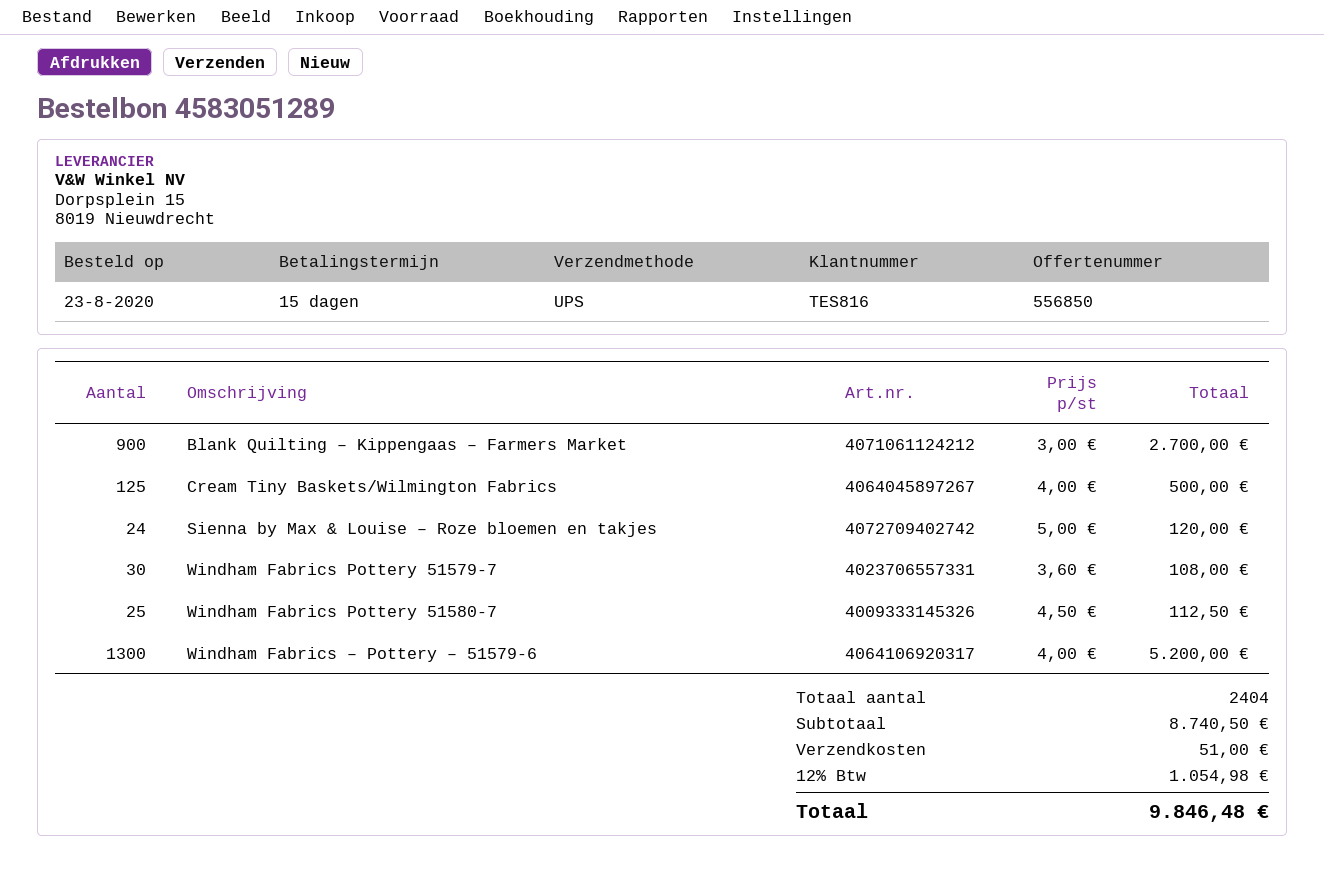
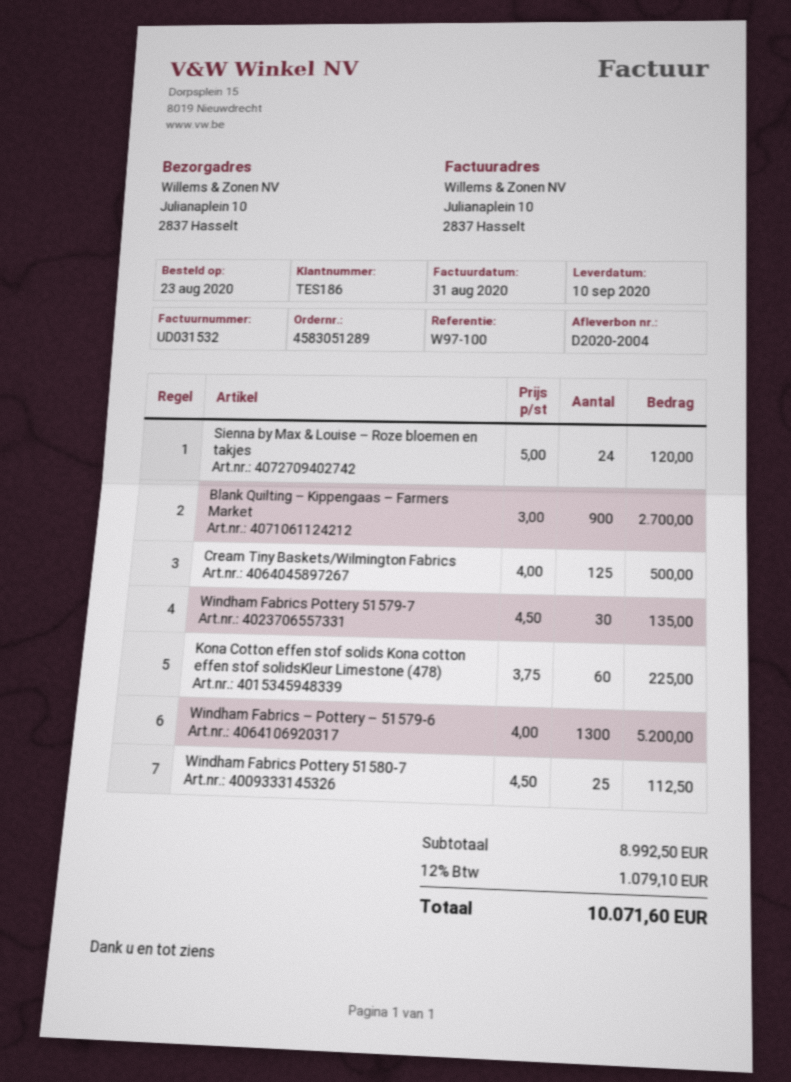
customer number: TES816 -> TES186
Windham Fabrics Pottery 51579-7: 30 x 3.60 = 108.00 -> 30 x 4.50 = 135.00
Kona Cotton effen stof solids Kona cotton effen stof solidsKleur Limestone (478): none -> 60 x 3.75 = 225.00
subtotal: 8740.50 -> 8992.50
shipping: 51.00 -> none
tax: 12% = 1054.98 -> 12% = 1079.10
total: 9846.48 -> 10071.60

